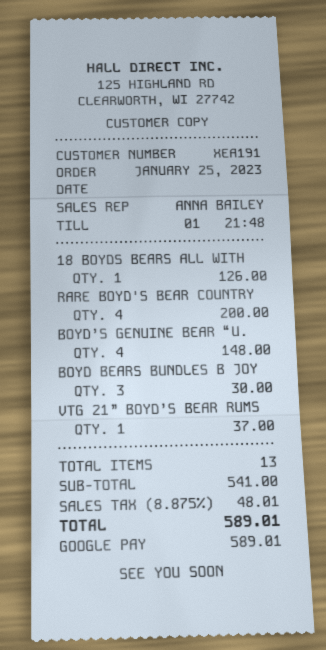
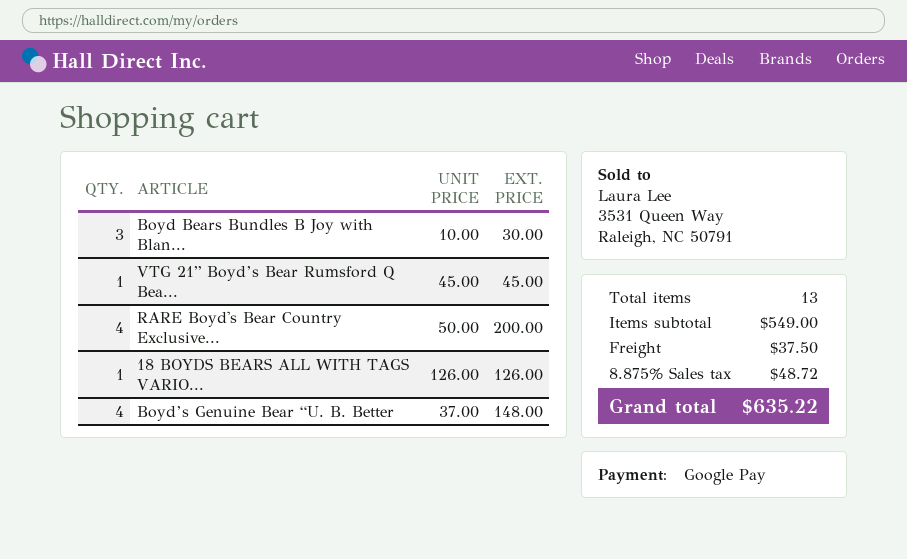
VTG 21” BOYD’S BEAR RUMS: 1 for 37.00 -> 1 for 45.00
subtotal: 541.00 -> 549.00
shipping: none -> 37.50
tax: 8.875% = 48.01 -> 8.875% = 48.72
total: 589.01 -> 635.22

